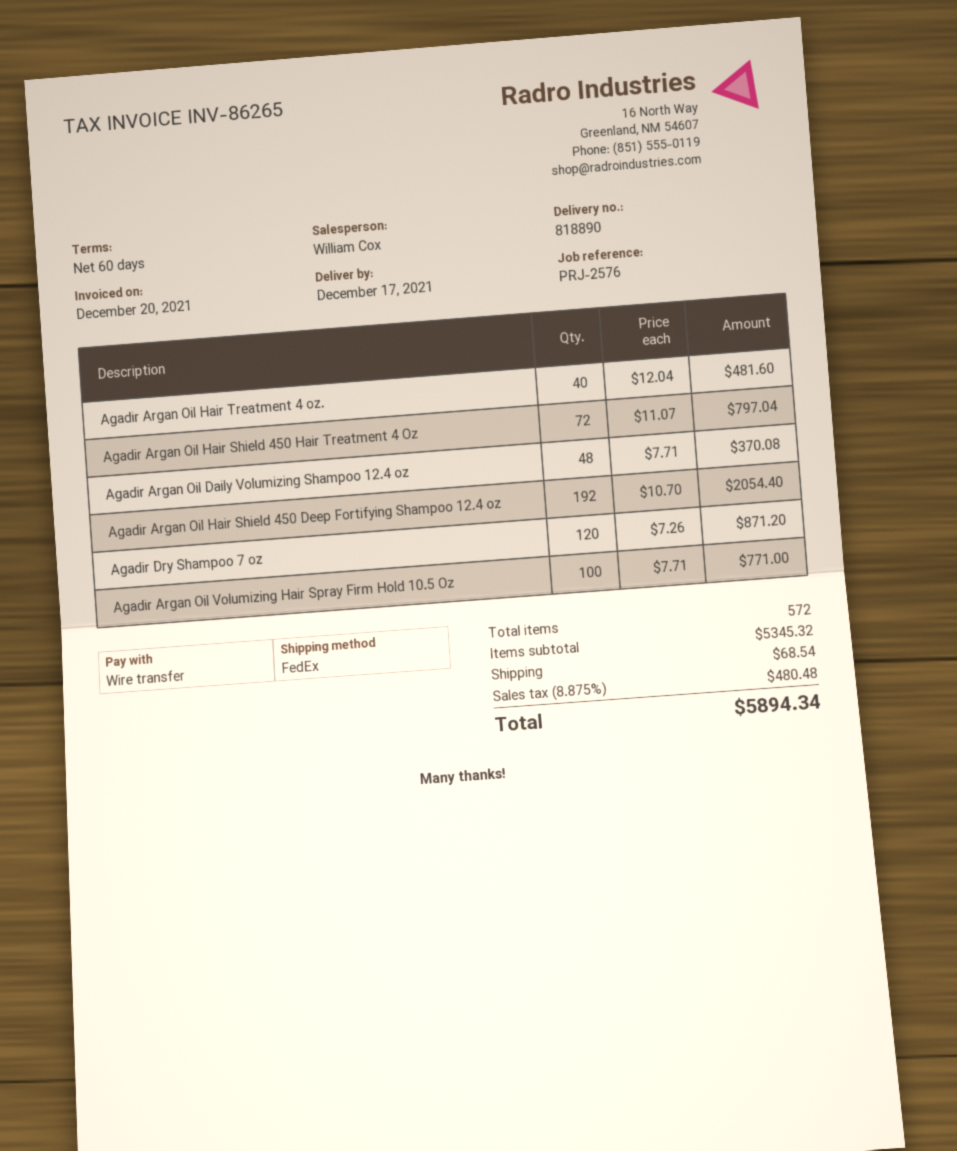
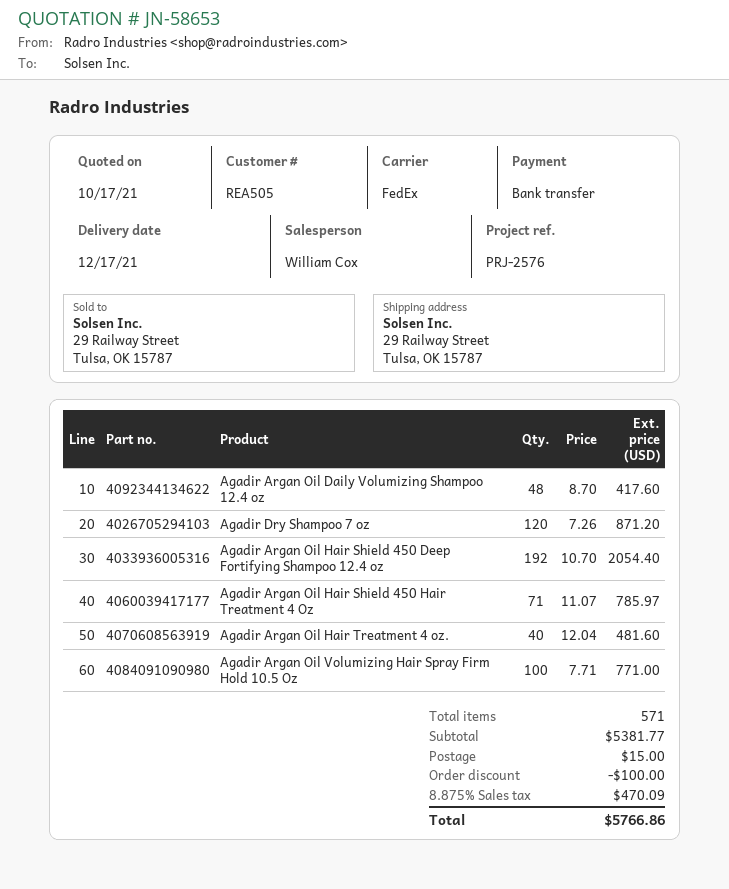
Agadir Argan Oil Hair Shield 450 Hair Treatment 4 Oz: 72 x 11.07 = 797.04 -> 71 x 11.07 = 785.97
Agadir Argan Oil Daily Volumizing Shampoo 12.4 oz: 48 x 7.71 = 370.08 -> 48 x 8.70 = 417.60
total quantity: 572 -> 571
subtotal: 5345.32 -> 5381.77
discount: none -> 100.00
shipping: 68.54 -> 15.00
tax: 8.875% = 480.48 -> 8.875% = 470.09
total: 5894.34 -> 5766.86

